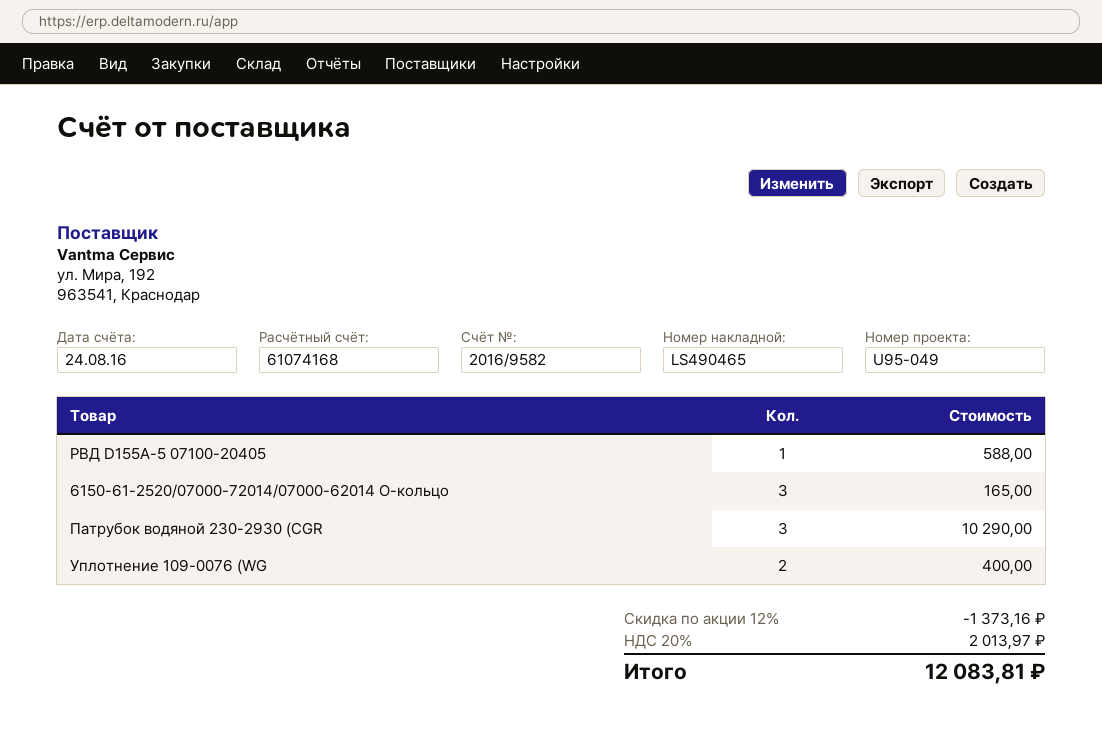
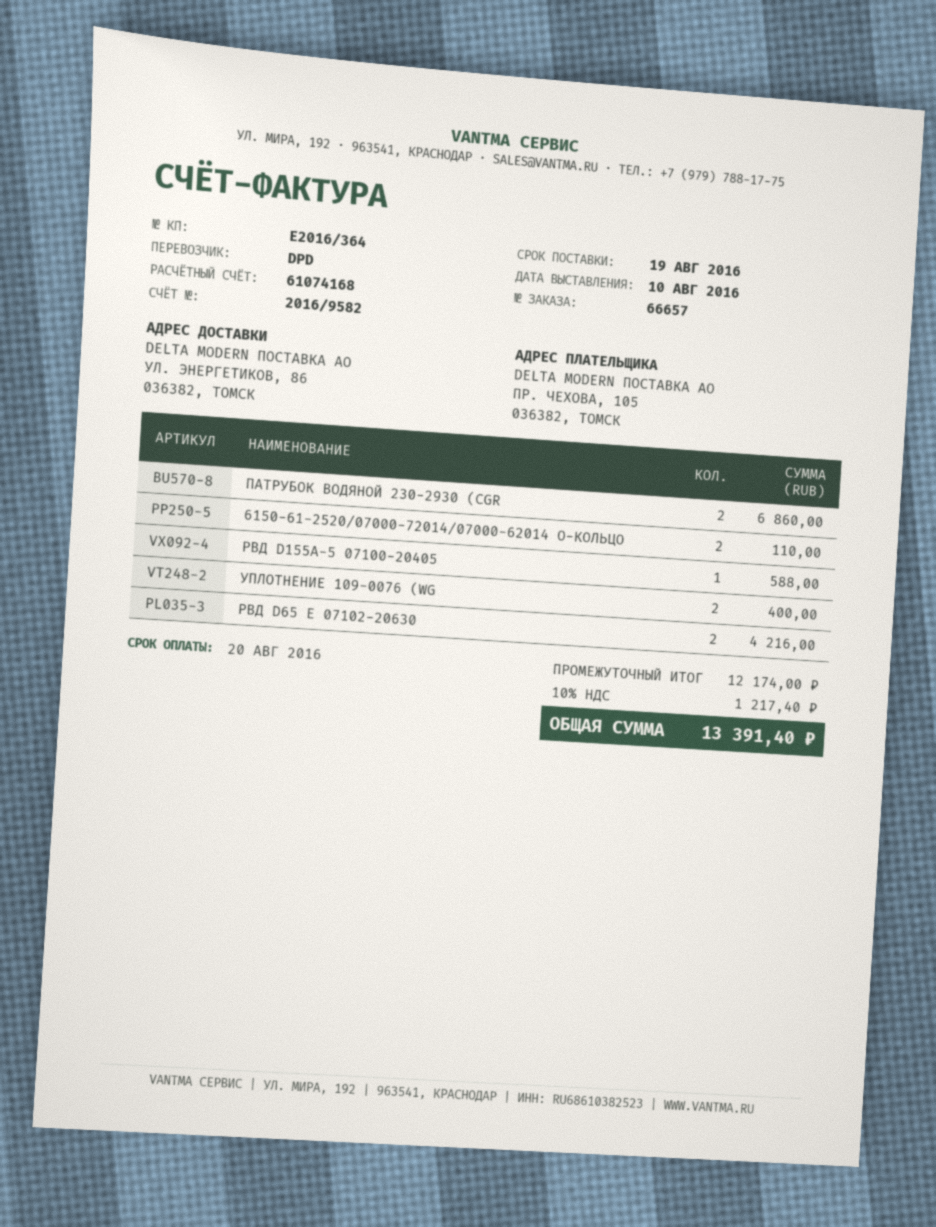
invoice date: 2016-08-24 -> 2016-08-10
6150-61-2520/07000-72014/07000-62014 О-кольцо: 3 for 165.00 -> 2 for 110.00
Патрубок водяной 230-2930 (CGR: 3 for 10290.00 -> 2 for 6860.00
РВД D65 Е 07102-20630: none -> 2 for 4216.00
discount: 12% = 1373.16 -> none
tax: 20% = 2013.97 -> 10% = 1217.40
total: 12083.81 -> 13391.40

